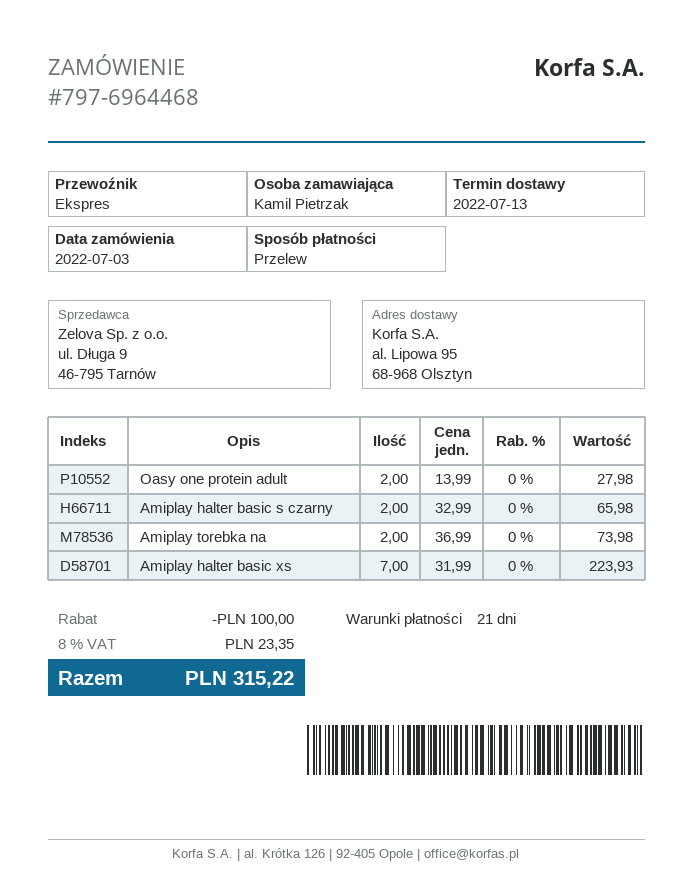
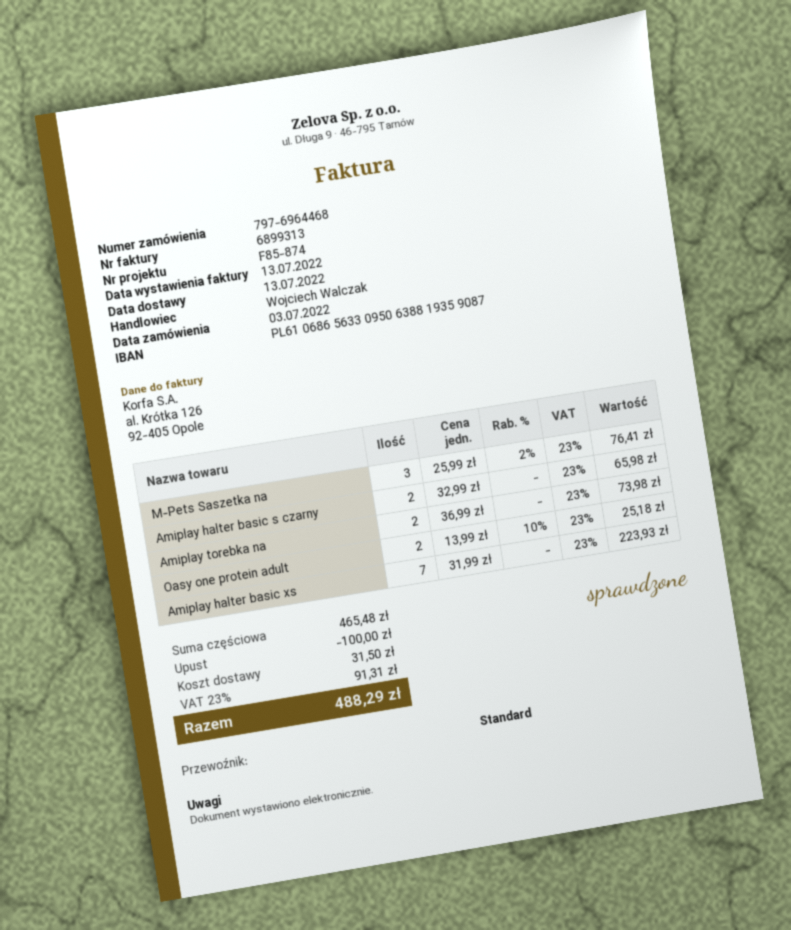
shipping method: express -> standard
Oasy one protein adult: 2 x 13.99 = 27.98 -> 2 x 13.99 - 10% = 25.18
M-Pets Saszetka na: none -> 3 x 25.99 - 2% = 76.41
shipping: none -> 31.50
tax: 8% = 23.35 -> 23% = 91.31
total: 315.22 -> 488.29

